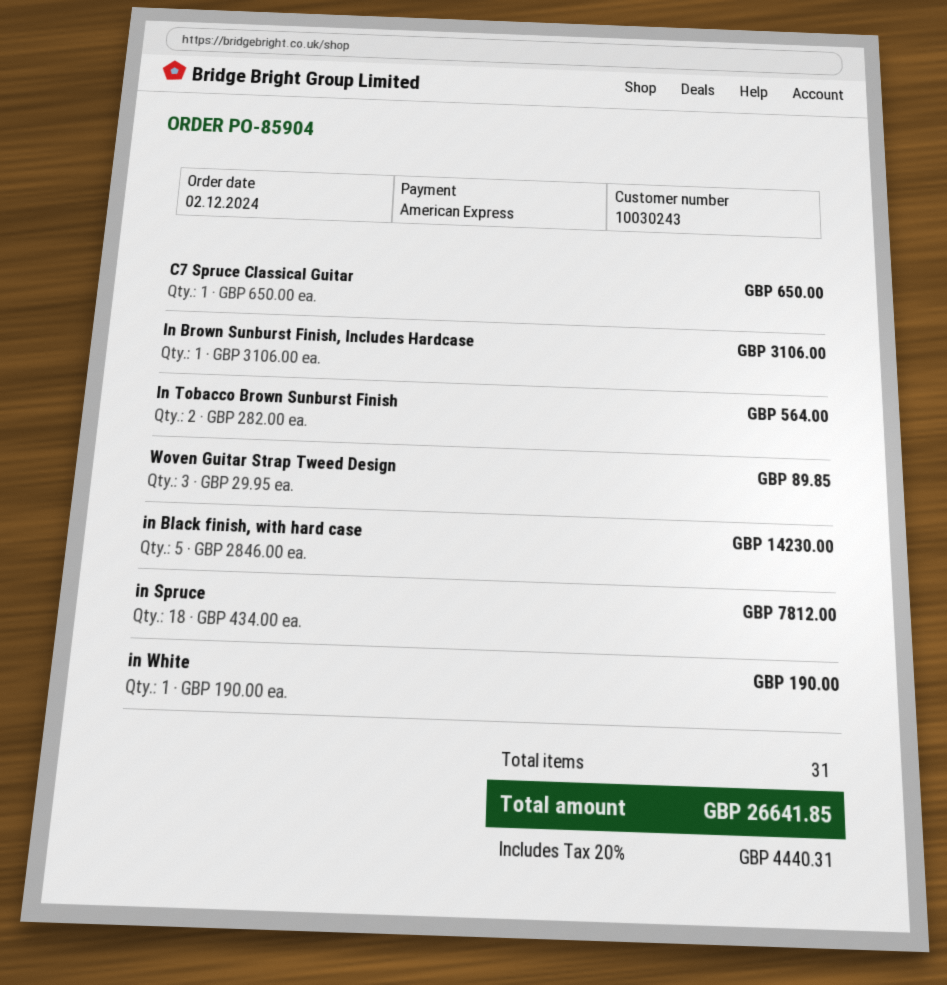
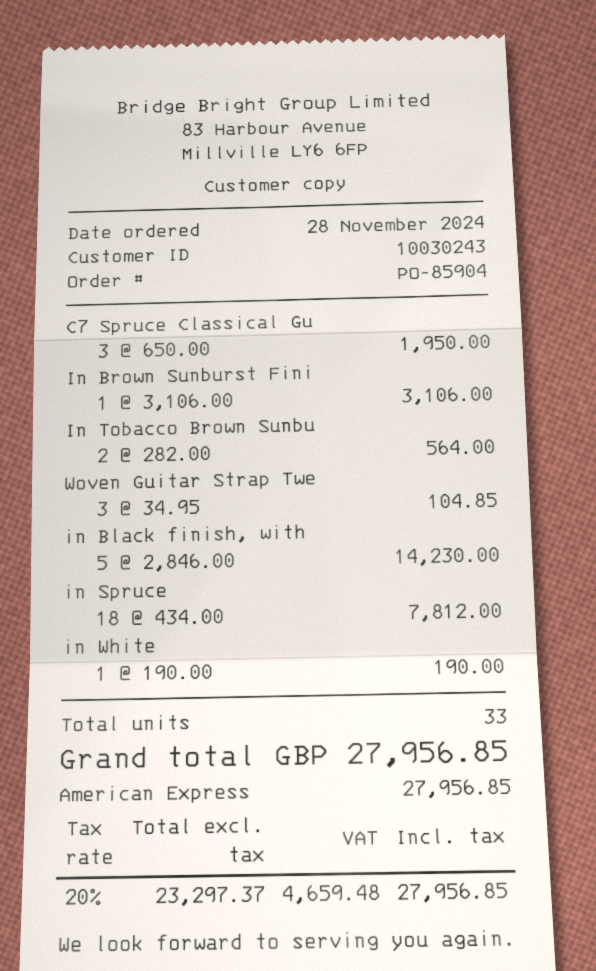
order date: 2024-12-02 -> 2024-11-28
C7 Spruce Classical Guitar: 1 x 650.00 = 650.00 -> 3 x 650.00 = 1950.00
Woven Guitar Strap Tweed Design: 3 x 29.95 = 89.85 -> 3 x 34.95 = 104.85
total quantity: 31 -> 33
tax: 20% = 4440.31 -> 20% = 4659.48
total: 26641.85 -> 27956.85

